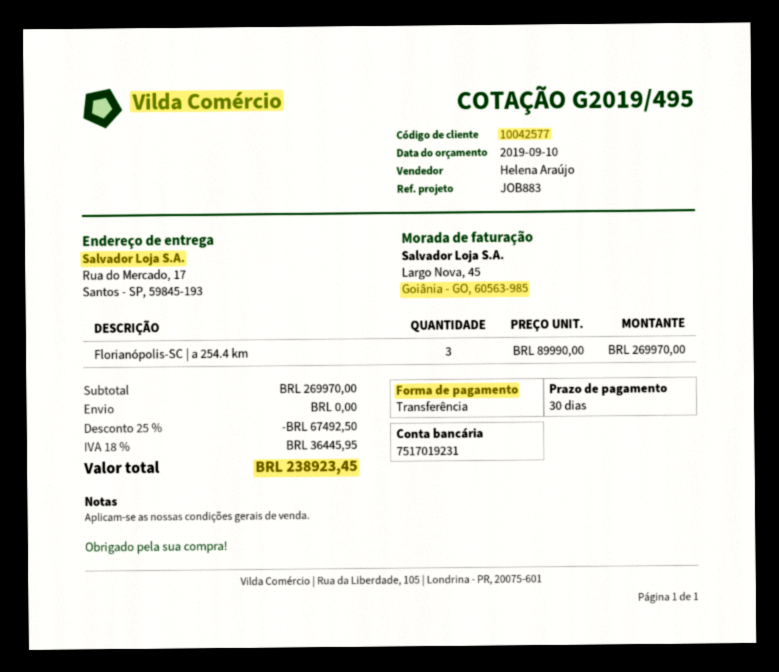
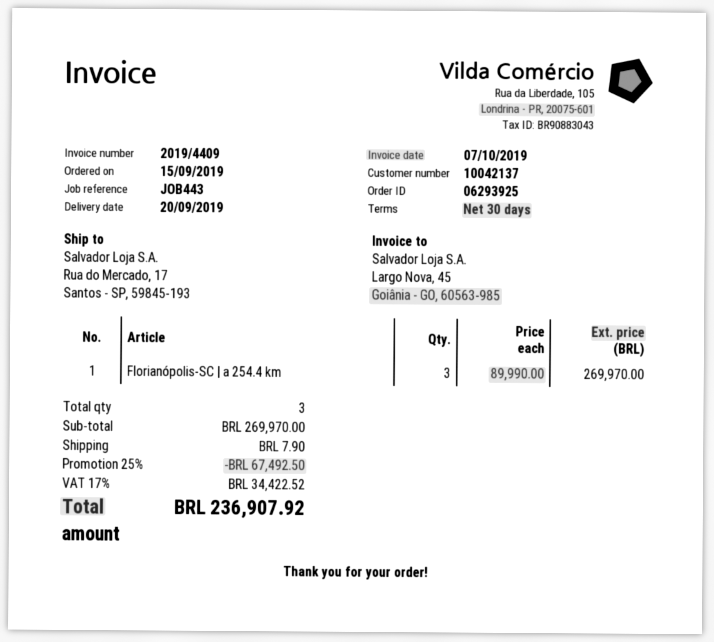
customer number: 10042577 -> 10042137
reference: JOB883 -> JOB443
shipping: 0.00 -> 7.90
tax: 18% = 36445.95 -> 17% = 34422.52
total: 238923.45 -> 236907.92

